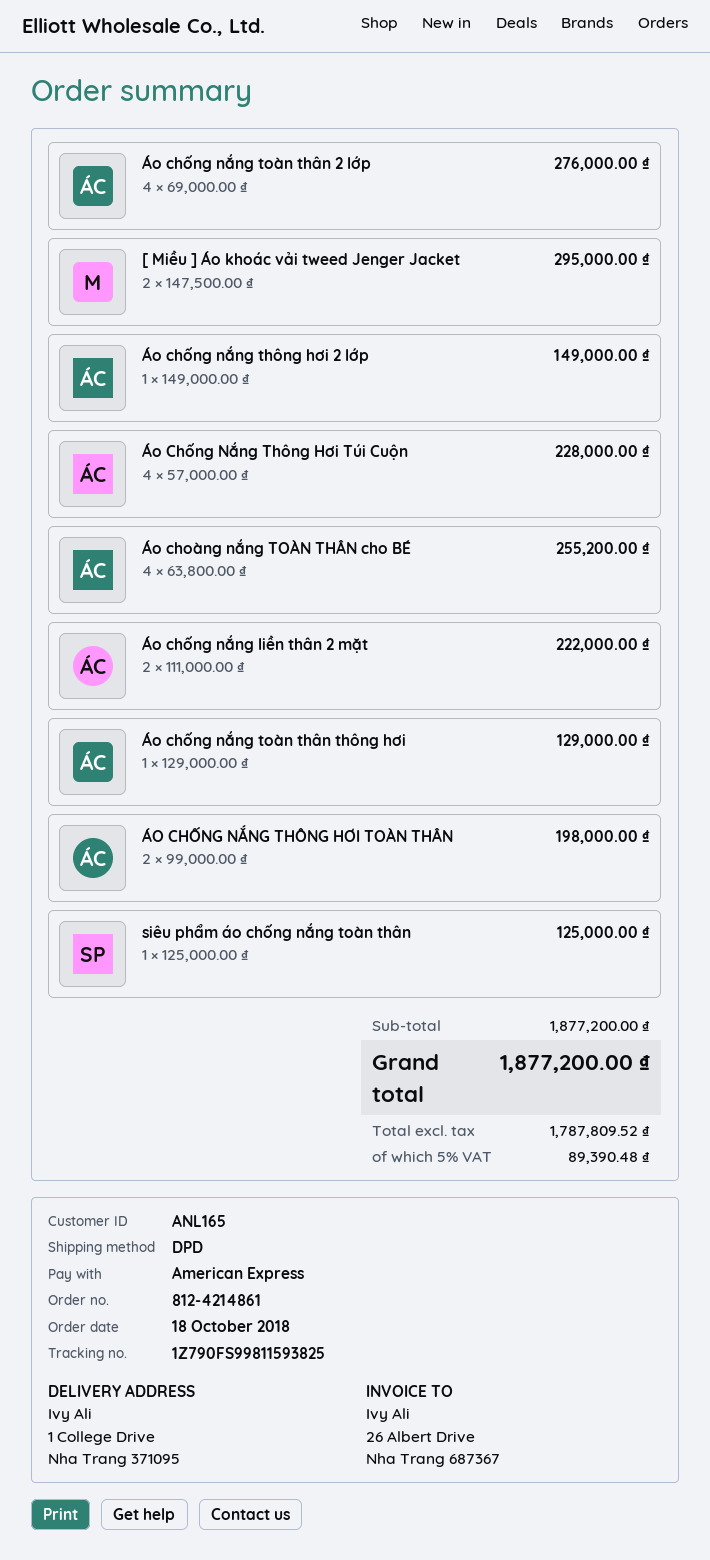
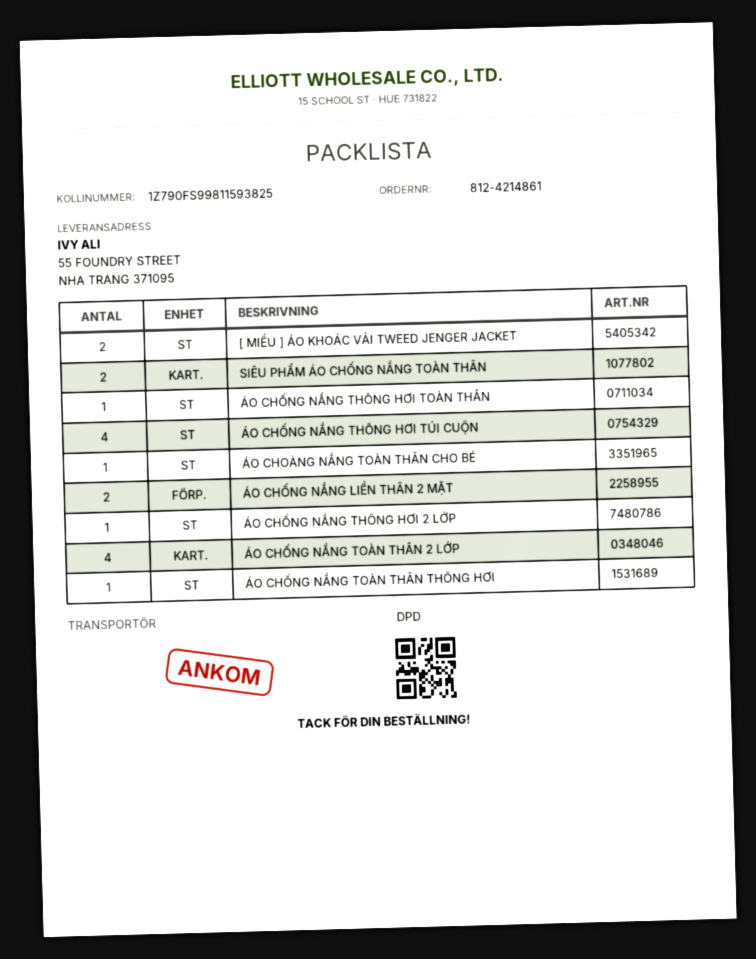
ship to: 1 College Drive, Nha Trang 371095 -> 55 FOUNDRY STREET, NHA TRANG 371095
Áo choàng nắng TOÀN THÂN cho BÉ: 4 -> 1
ÁO CHỐNG NẮNG THÔNG HƠI TOÀN THÂN: 2 -> 1
siêu phẩm áo chống nắng toàn thân: 1 -> 2

